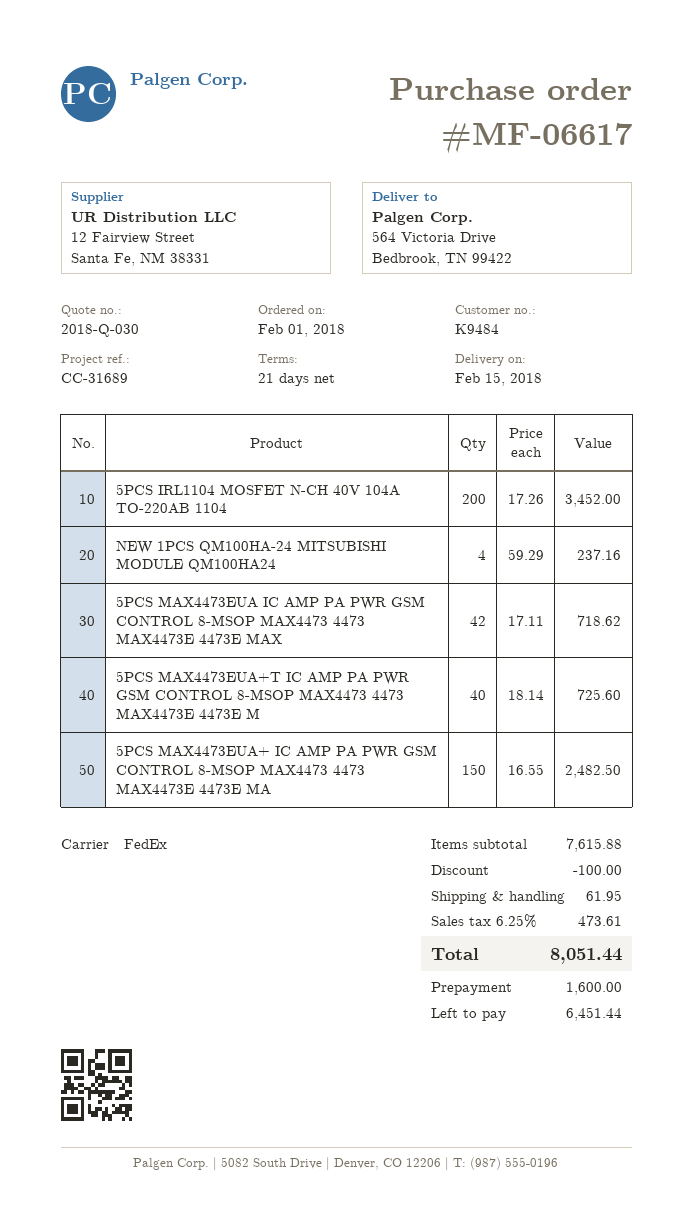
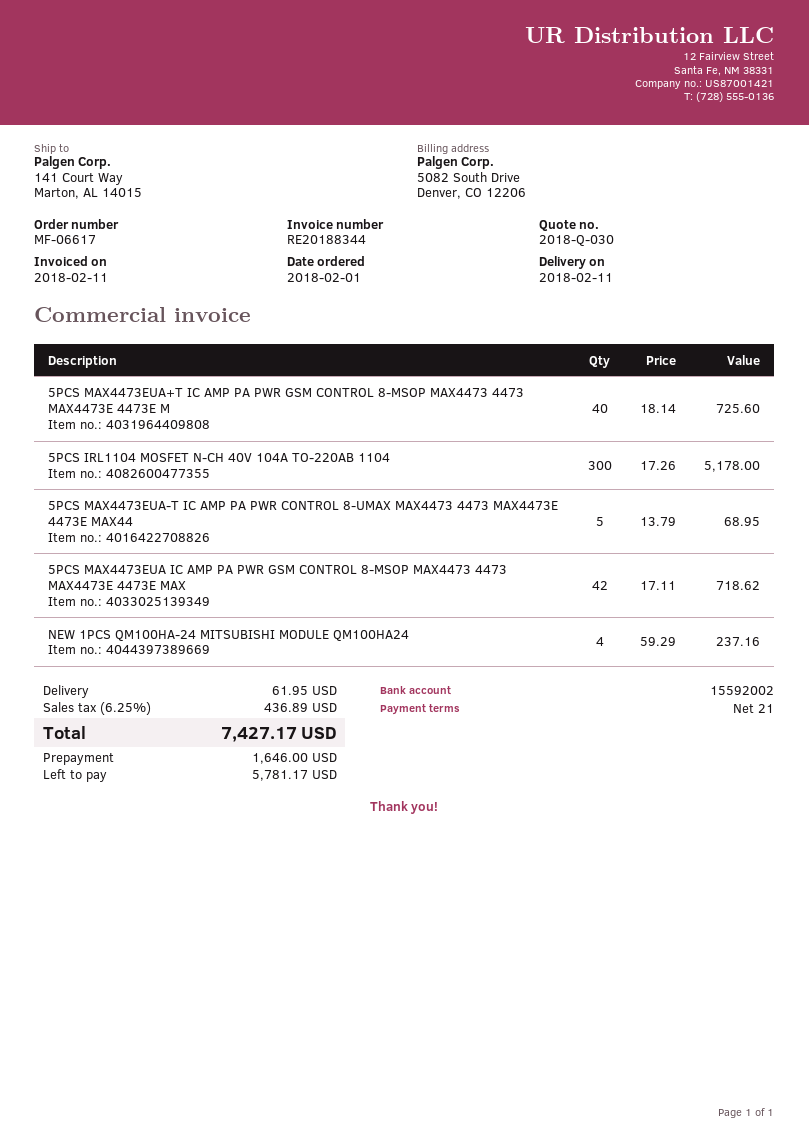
delivery date: 2018-02-15 -> 2018-02-11
ship to: 564 Victoria Drive, Bedbrook, TN 99422 -> 141 Court Way, Marton, AL 14015
5PCS IRL1104 MOSFET N-CH 40V 104A TO-220AB 1104: 200 x 17.26 = 3452.00 -> 300 x 17.26 = 5178.00
5PCS MAX4473EUA+ IC AMP PA PWR GSM CONTROL 8-MSOP MAX4473 4473 MAX4473E 4473E MA: 150 x 16.55 = 2482.50 -> none
5PCS MAX4473EUA-T IC AMP PA PWR CONTROL 8-UMAX MAX4473 4473 MAX4473E 4473E MAX44: none -> 5 x 13.79 = 68.95
discount: 100.00 -> none
tax: 6.25% = 473.61 -> 6.25% = 436.89
total: 8051.44 -> 7427.17
deposit: 1600.00 -> 1646.00
balance: 6451.44 -> 5781.17

